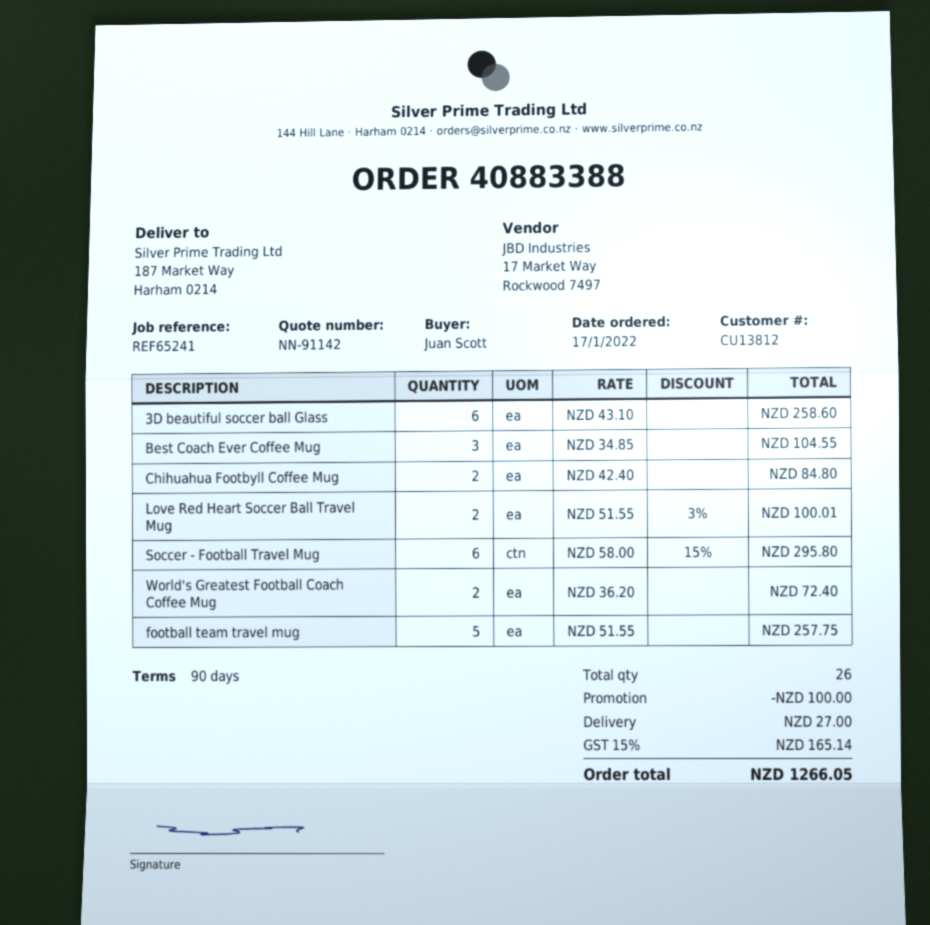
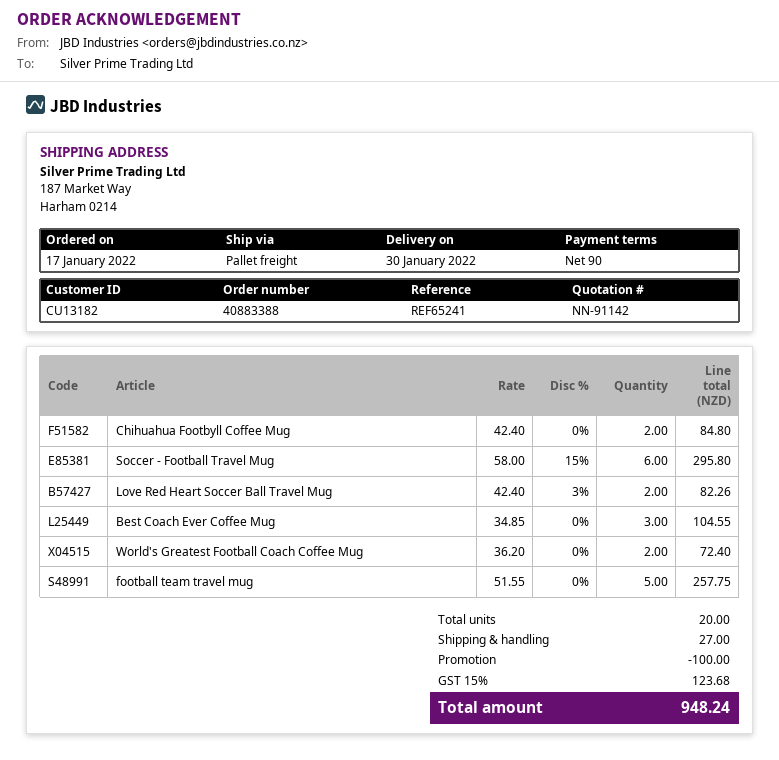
customer number: CU13812 -> CU13182
3D beautiful soccer ball Glass: 6 x 43.10 = 258.60 -> none
Love Red Heart Soccer Ball Travel Mug: 2 x 51.55 - 3% = 100.01 -> 2 x 42.40 - 3% = 82.26
total quantity: 26 -> 20
tax: 15% = 165.14 -> 15% = 123.68
total: 1266.05 -> 948.24

